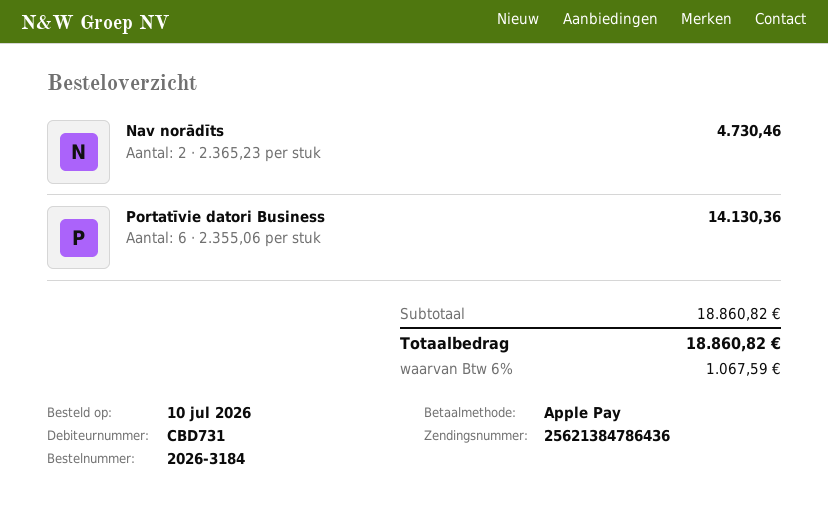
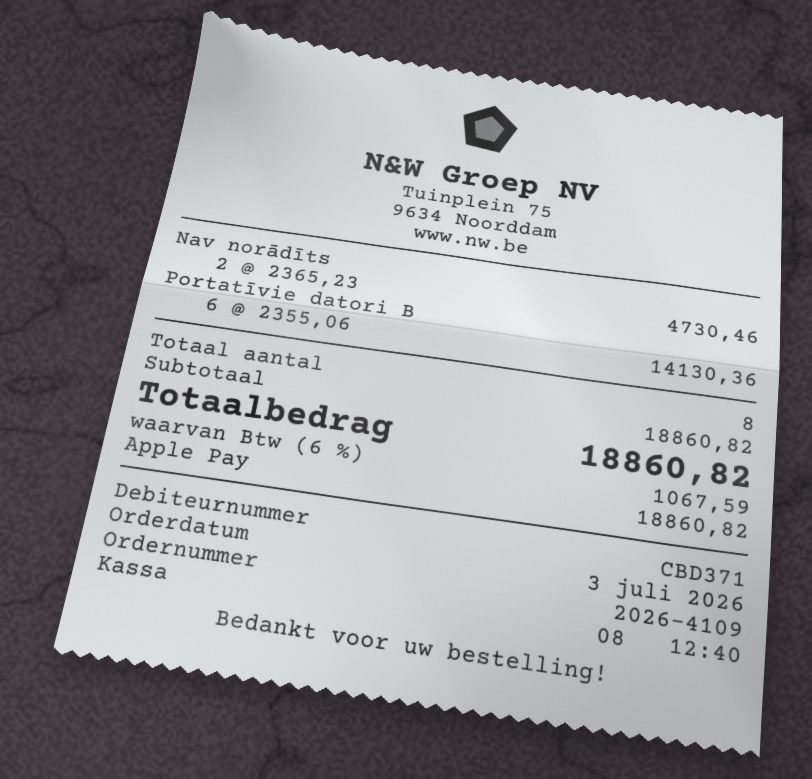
order number: 2026-3184 -> 2026-4109
order date: 2026-07-10 -> 2026-07-03
customer number: CBD731 -> CBD371

